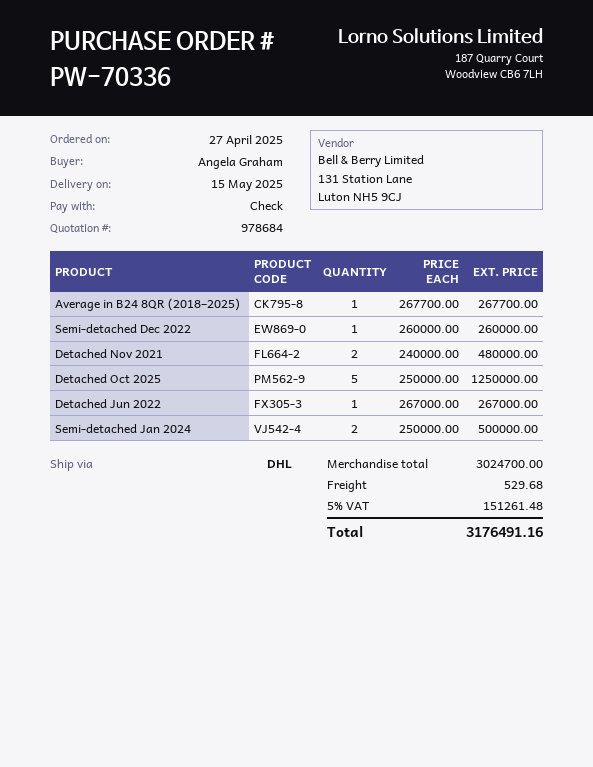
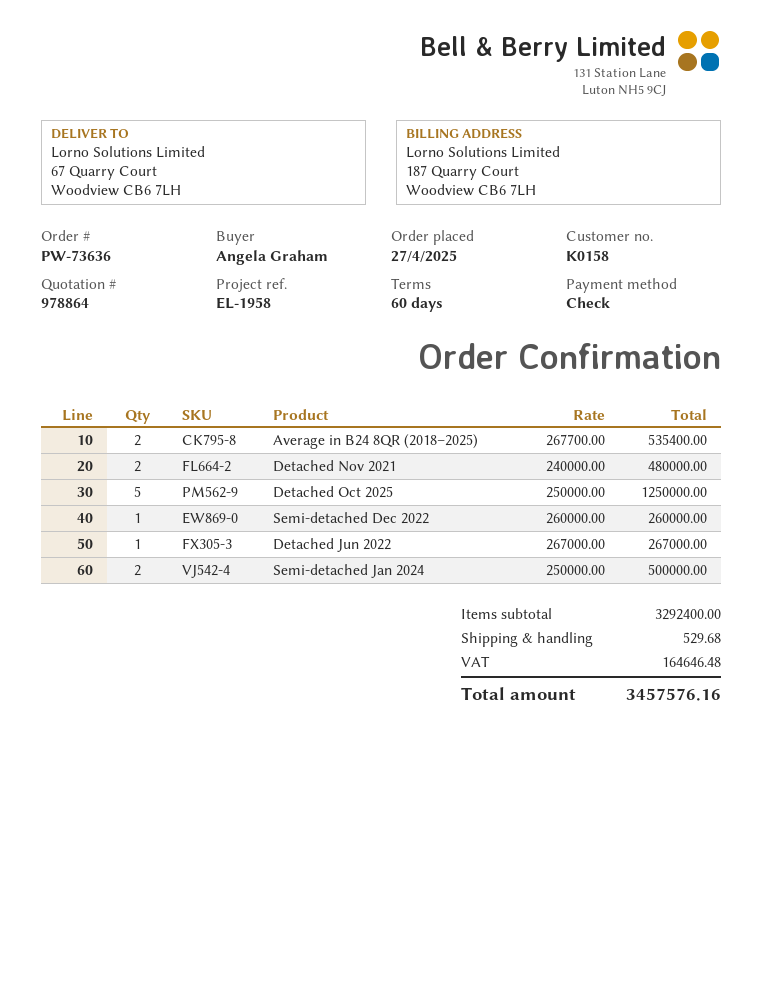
quote number: 978684 -> 978864
order number: PW-70336 -> PW-73636
Average in B24 8QR (2018–2025): 1 x 267700.00 = 267700.00 -> 2 x 267700.00 = 535400.00
subtotal: 3024700.00 -> 3292400.00
tax: 151261.48 -> 164646.48
total: 3176491.16 -> 3457576.16

